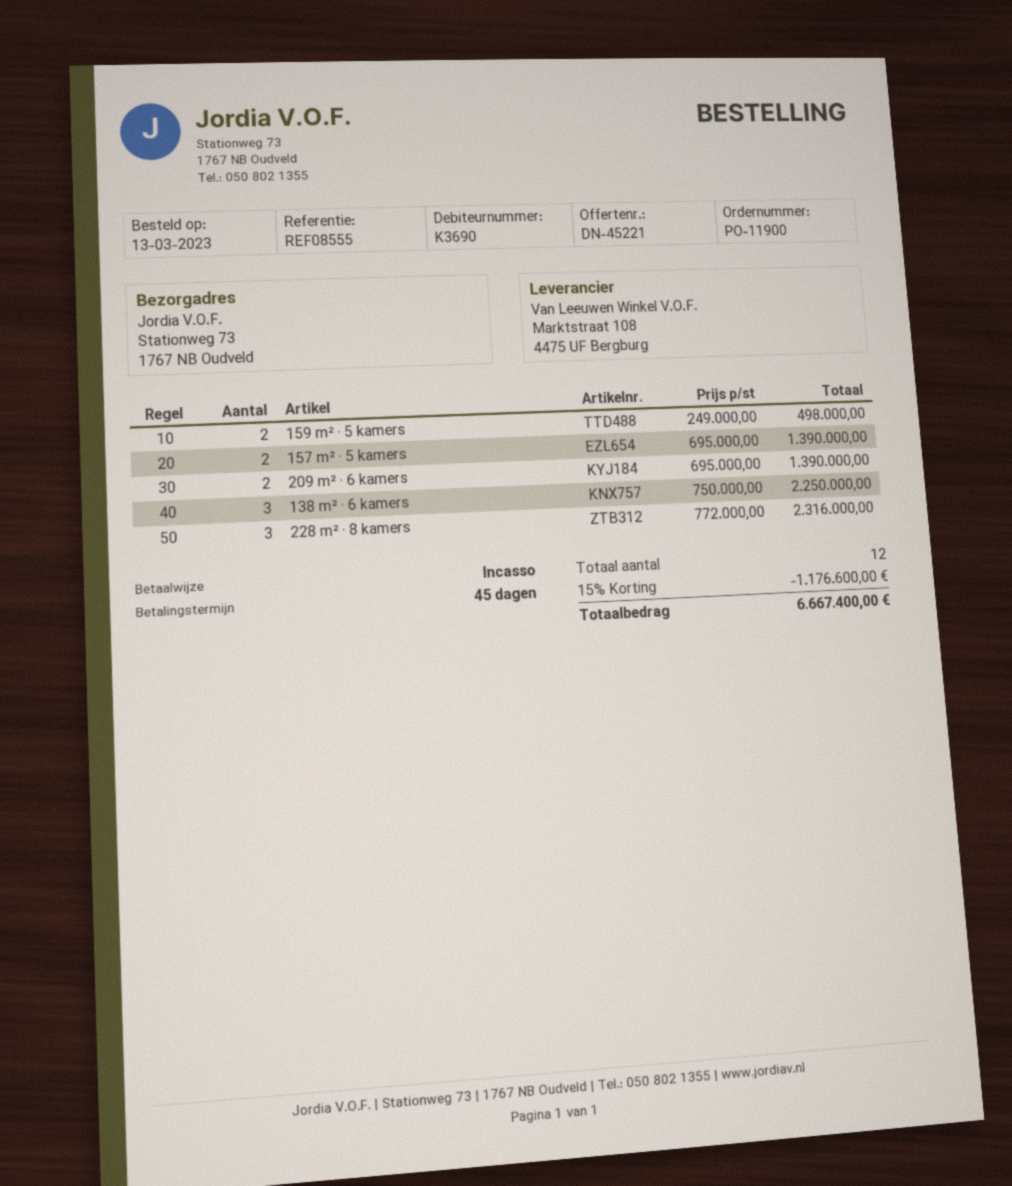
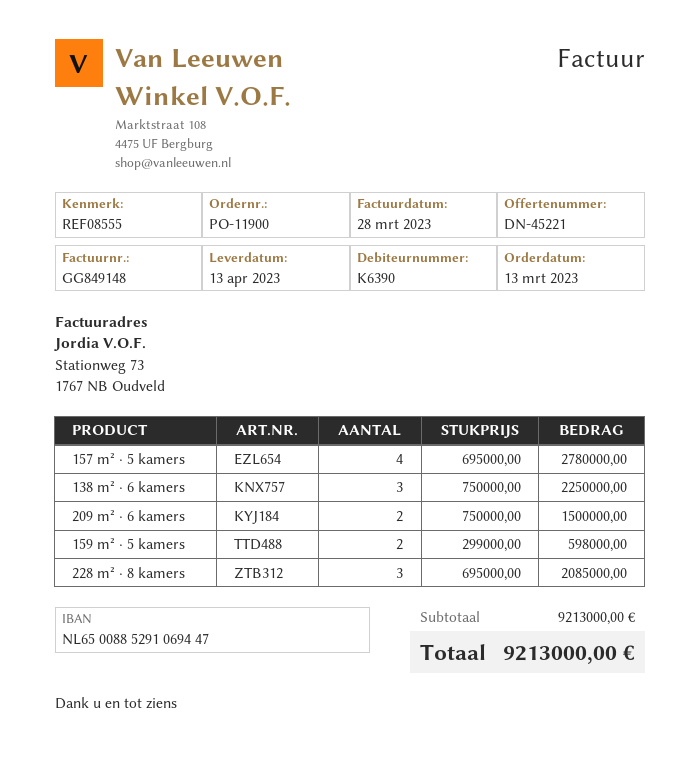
customer number: K3690 -> K6390
159 m² · 5 kamers: 2 x 249000.00 = 498000.00 -> 2 x 299000.00 = 598000.00
157 m² · 5 kamers: 2 x 695000.00 = 1390000.00 -> 4 x 695000.00 = 2780000.00
209 m² · 6 kamers: 2 x 695000.00 = 1390000.00 -> 2 x 750000.00 = 1500000.00
228 m² · 8 kamers: 3 x 772000.00 = 2316000.00 -> 3 x 695000.00 = 2085000.00
discount: 15% = 1176600.00 -> none
total: 6667400.00 -> 9213000.00

